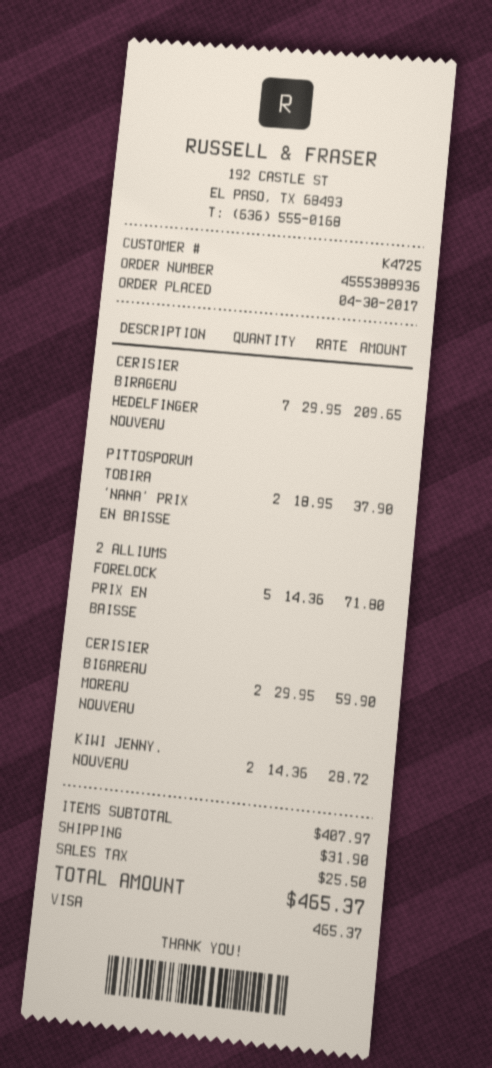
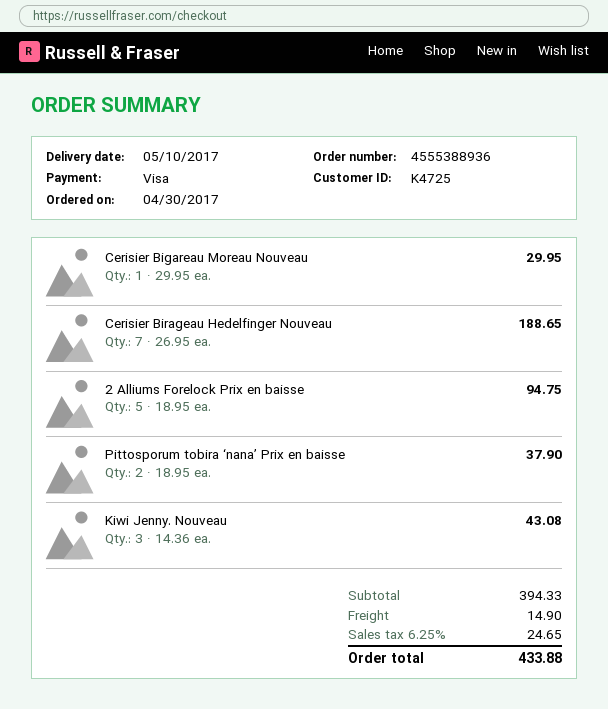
CERISIER BIRAGEAU HEDELFINGER NOUVEAU: 7 x 29.95 = 209.65 -> 7 x 26.95 = 188.65
2 ALLIUMS FORELOCK PRIX EN BAISSE: 5 x 14.36 = 71.80 -> 5 x 18.95 = 94.75
CERISIER BIGAREAU MOREAU NOUVEAU: 2 x 29.95 = 59.90 -> 1 x 29.95 = 29.95
KIWI JENNY. NOUVEAU: 2 x 14.36 = 28.72 -> 3 x 14.36 = 43.08
subtotal: 407.97 -> 394.33
shipping: 31.90 -> 14.90
tax: 25.50 -> 24.65
total: 465.37 -> 433.88

